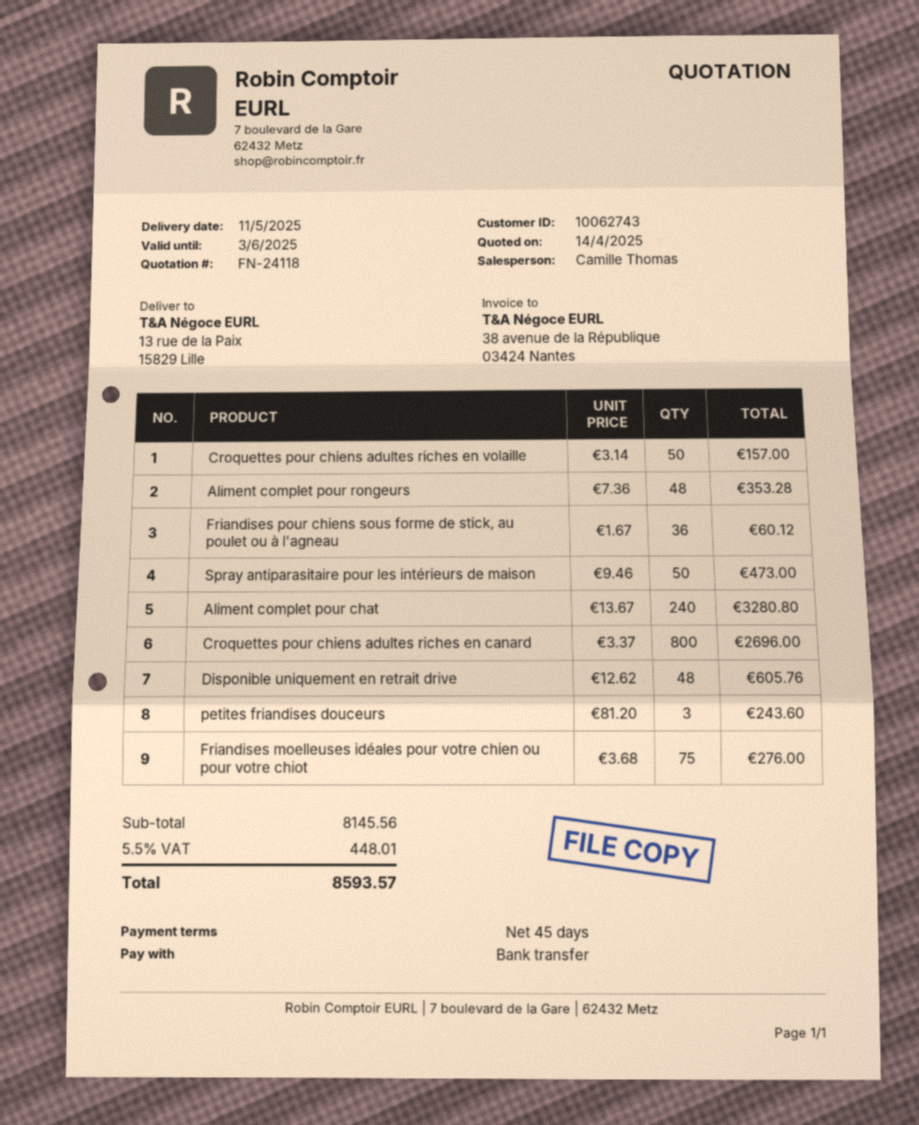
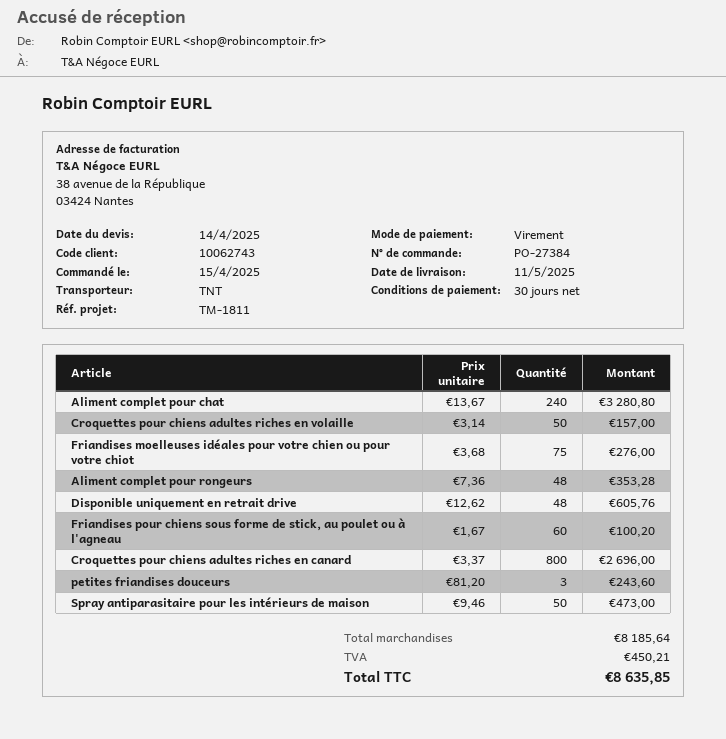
payment terms: 45 days -> 30 days
Friandises pour chiens sous forme de stick, au poulet ou à l'agneau: 36 x 1.67 = 60.12 -> 60 x 1.67 = 100.20
subtotal: 8145.56 -> 8185.64
tax: 448.01 -> 450.21
total: 8593.57 -> 8635.85

